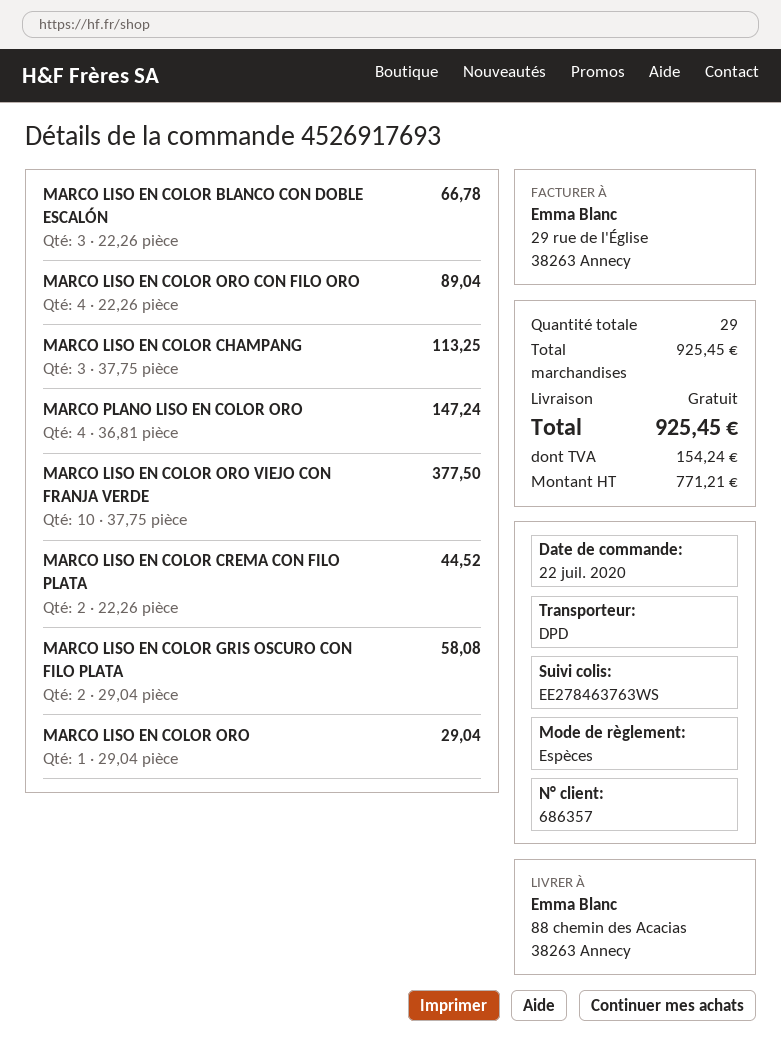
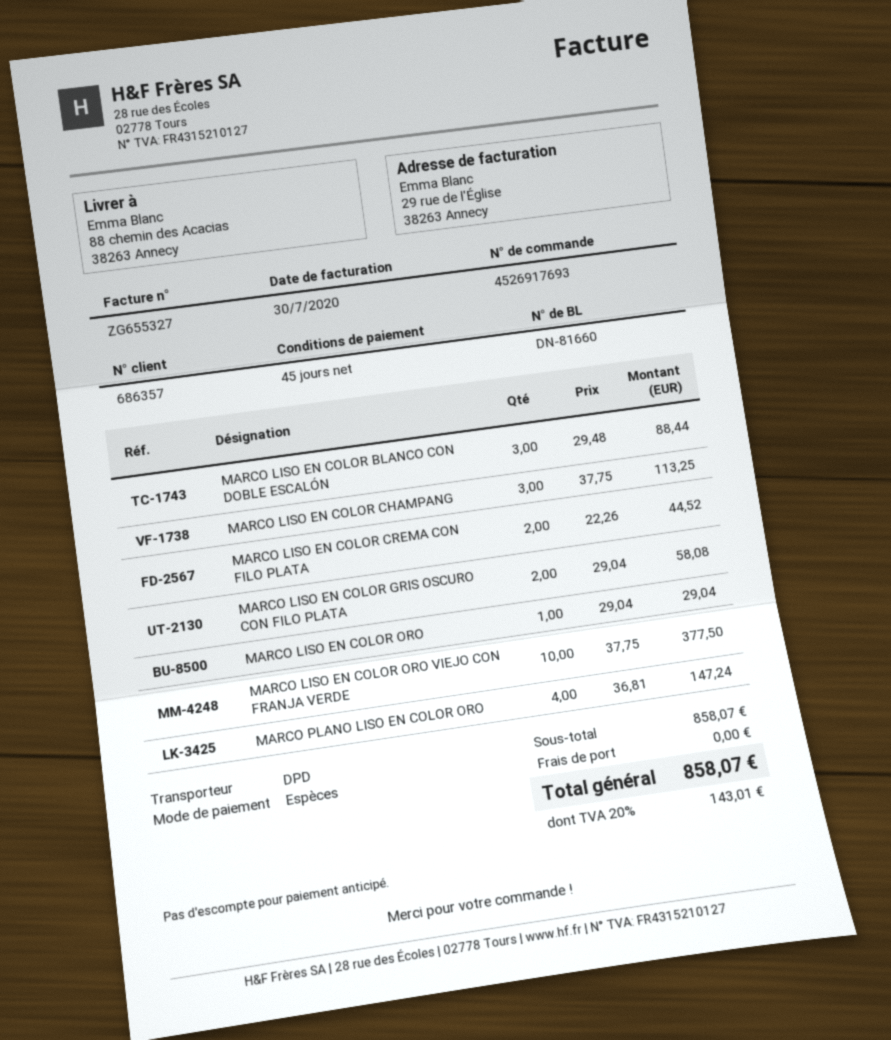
MARCO LISO EN COLOR BLANCO CON DOBLE ESCALÓN: 3 x 22.26 = 66.78 -> 3 x 29.48 = 88.44
MARCO LISO EN COLOR ORO CON FILO ORO: 4 x 22.26 = 89.04 -> none
subtotal: 925.45 -> 858.07
tax: 154.24 -> 143.01
total: 925.45 -> 858.07

